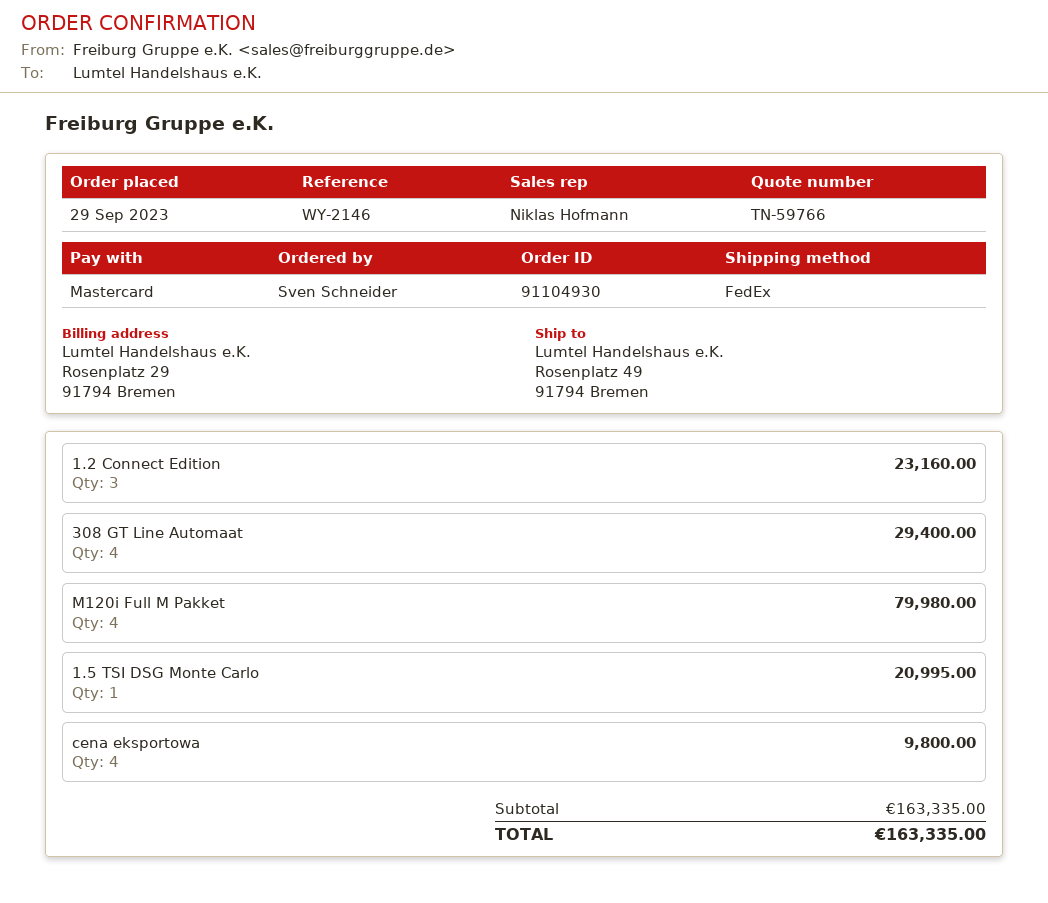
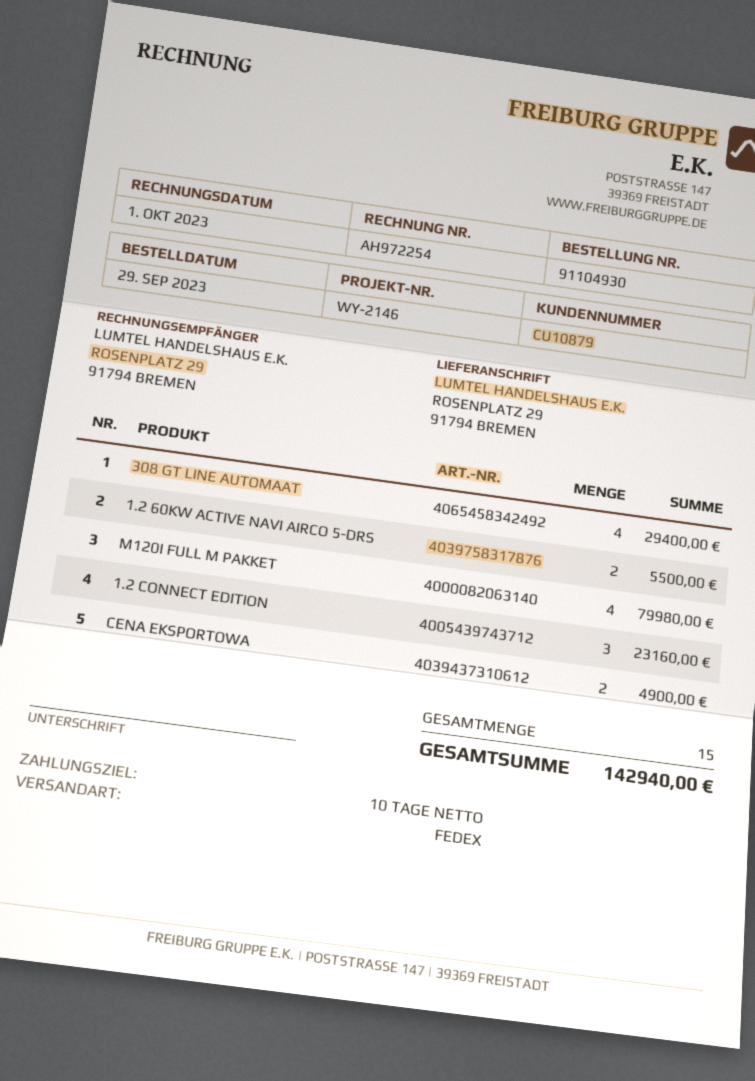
ship to: Rosenplatz 49, 91794 Bremen -> ROSENPLATZ 29, 91794 BREMEN
1.5 TSI DSG Monte Carlo: 1 for 20995.00 -> none
cena eksportowa: 4 for 9800.00 -> 2 for 4900.00
1.2 60KW ACTIVE NAVI AIRCO 5-DRS: none -> 2 for 5500.00
total: 163335.00 -> 142940.00

